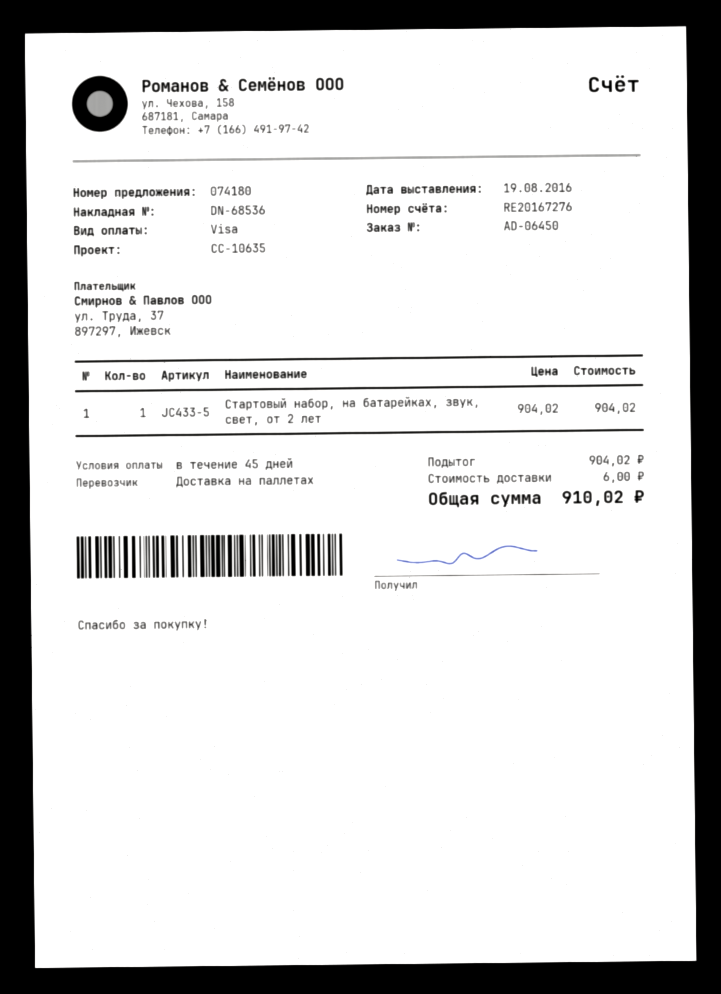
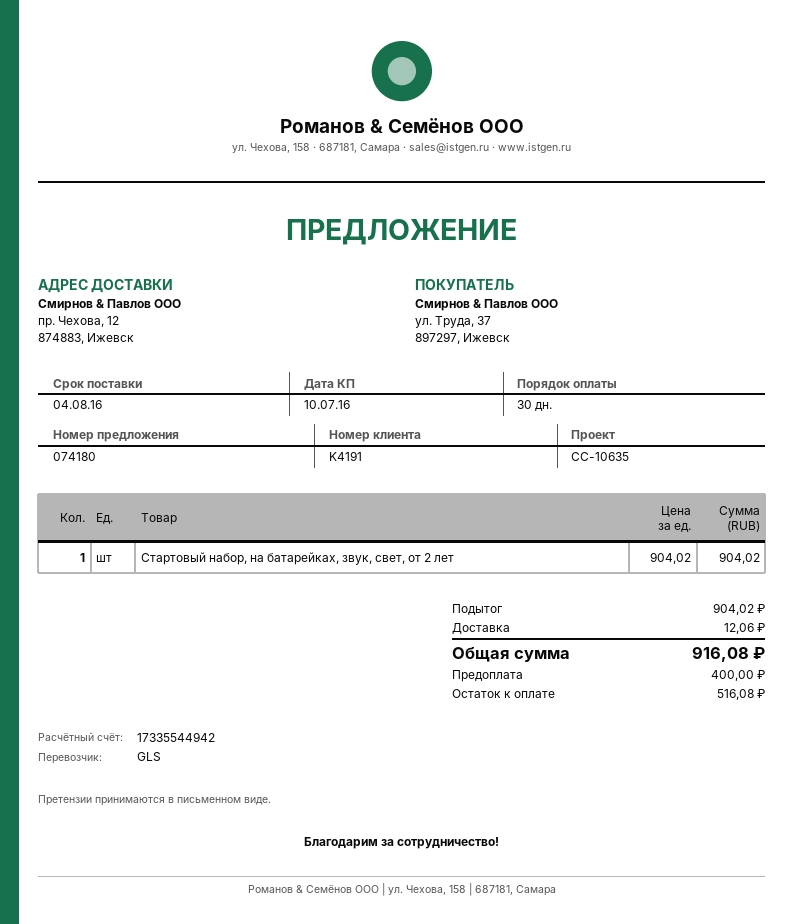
payment terms: 45 days -> 30 days
shipping method: pallet freight -> GLS
shipping: 6.00 -> 12.06
total: 910.02 -> 916.08

